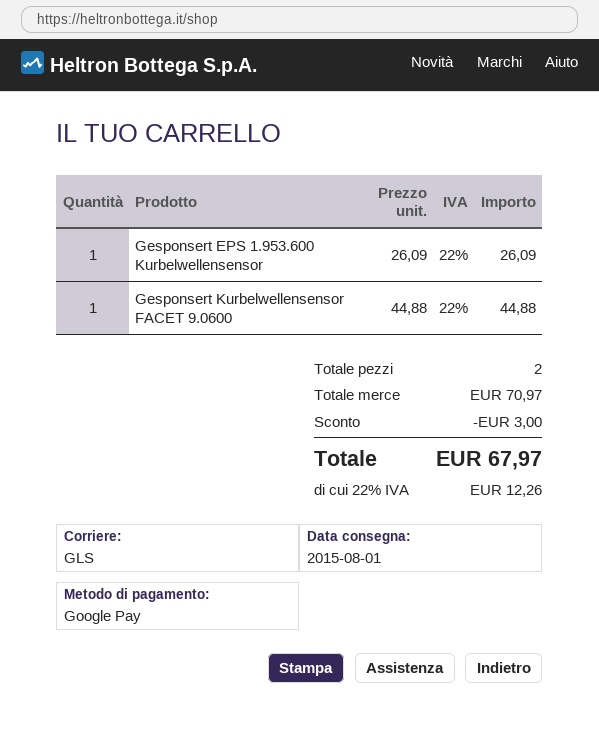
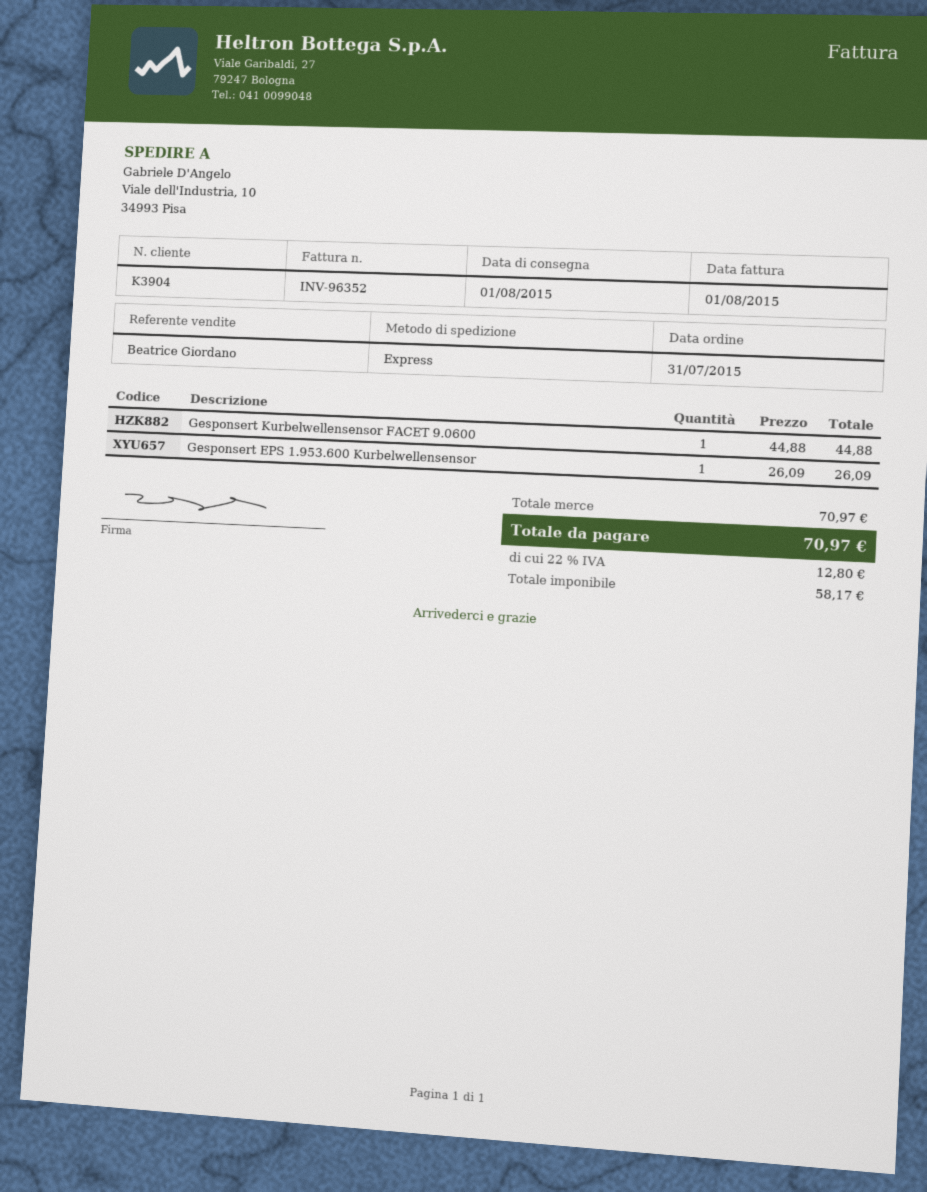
shipping method: GLS -> express
discount: 3.00 -> none
tax: 22% = 12.26 -> 22% = 12.80
total: 67.97 -> 70.97

